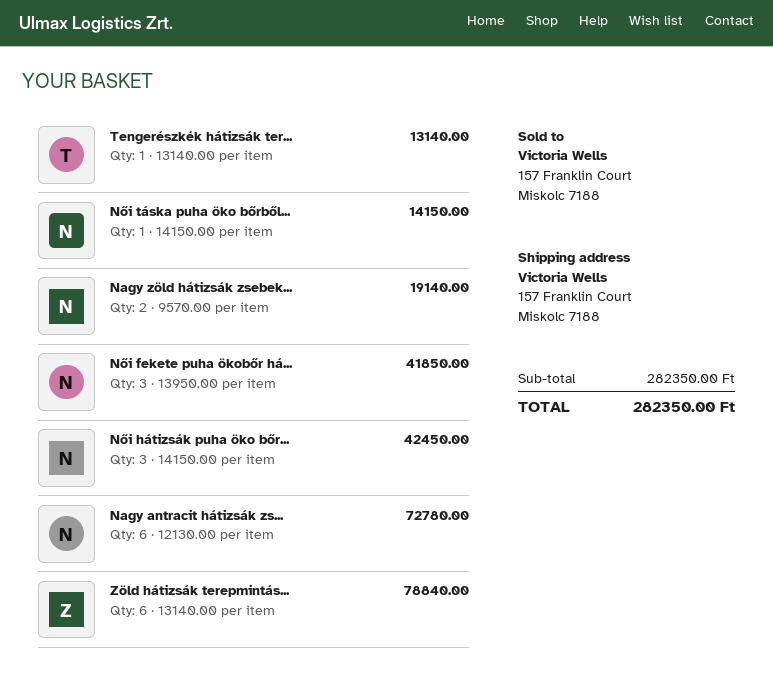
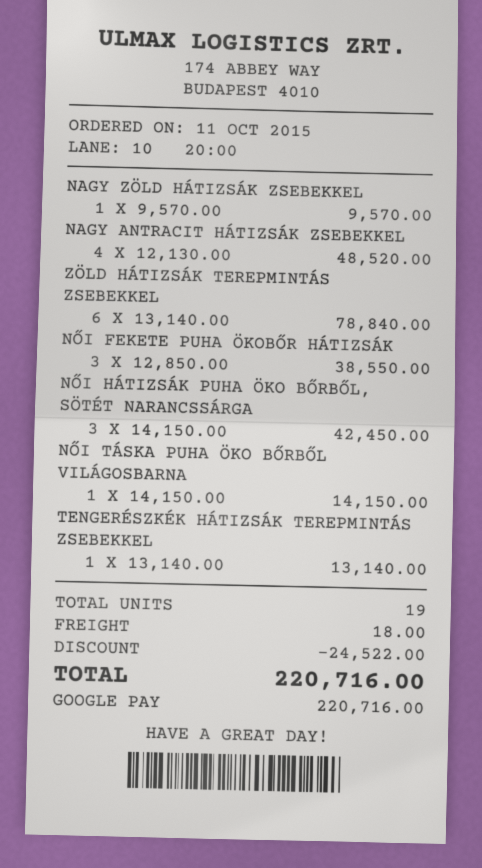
Nagy zöld hátizsák zsebek...: 2 x 9570.00 = 19140.00 -> 1 x 9570.00 = 9570.00
Női fekete puha ökobőr há...: 3 x 13950.00 = 41850.00 -> 3 x 12850.00 = 38550.00
Nagy antracit hátizsák zs...: 6 x 12130.00 = 72780.00 -> 4 x 12130.00 = 48520.00
discount: none -> 24522.00
shipping: none -> 18.00
total: 282350.00 -> 220716.00

